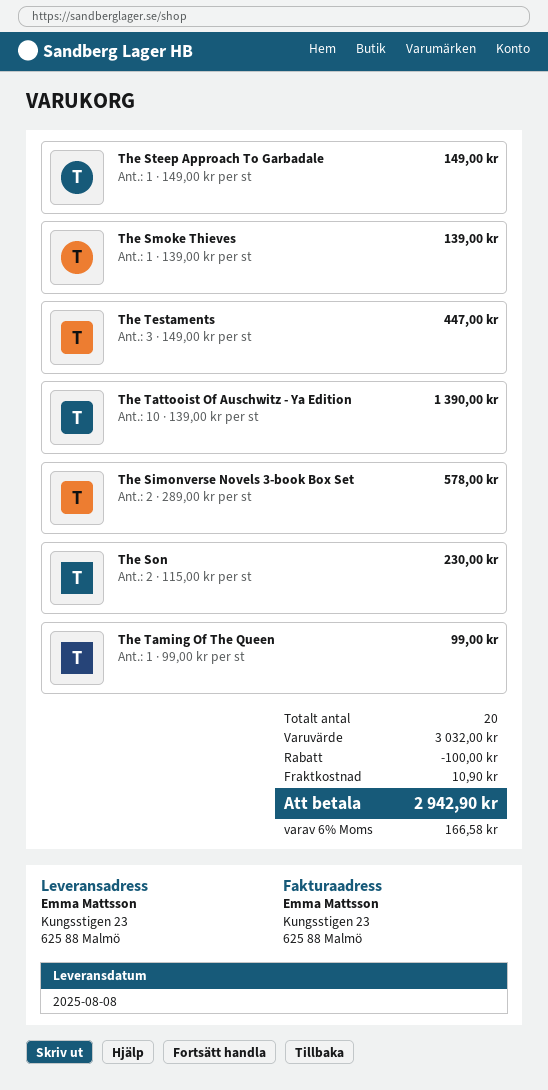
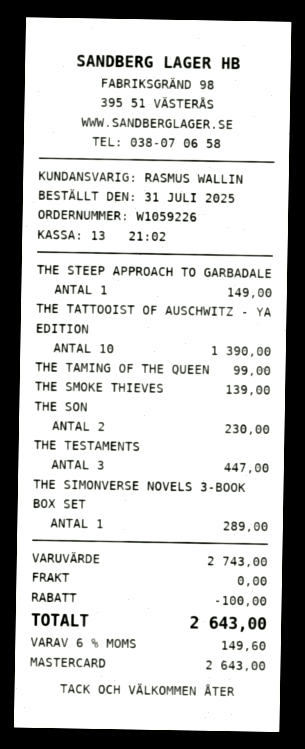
The Simonverse Novels 3-book Box Set: 2 for 578.00 -> 1 for 289.00
subtotal: 3032.00 -> 2743.00
shipping: 10.90 -> 0.00
tax: 6% = 166.58 -> 6% = 149.60
total: 2942.90 -> 2643.00

